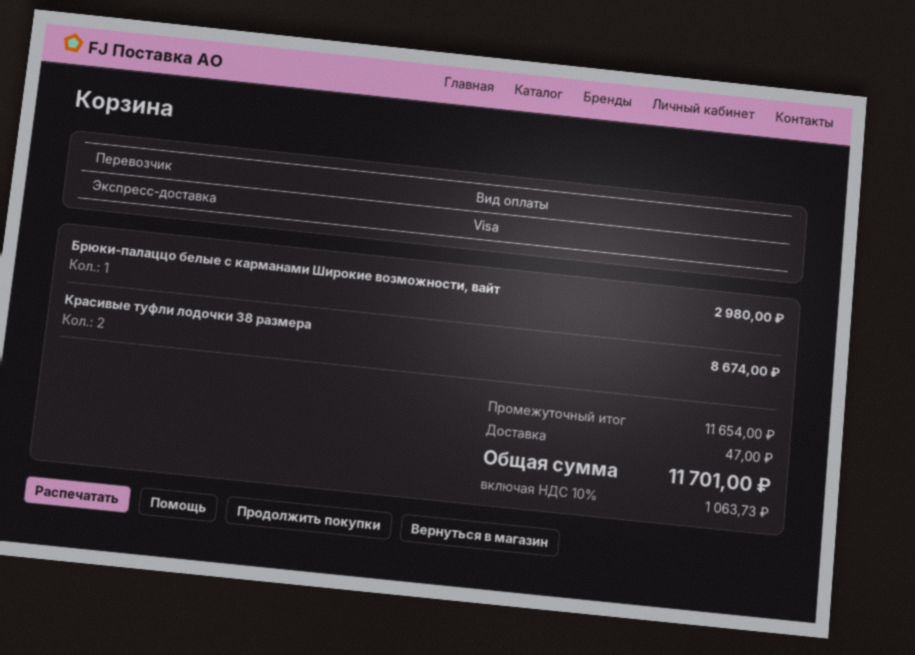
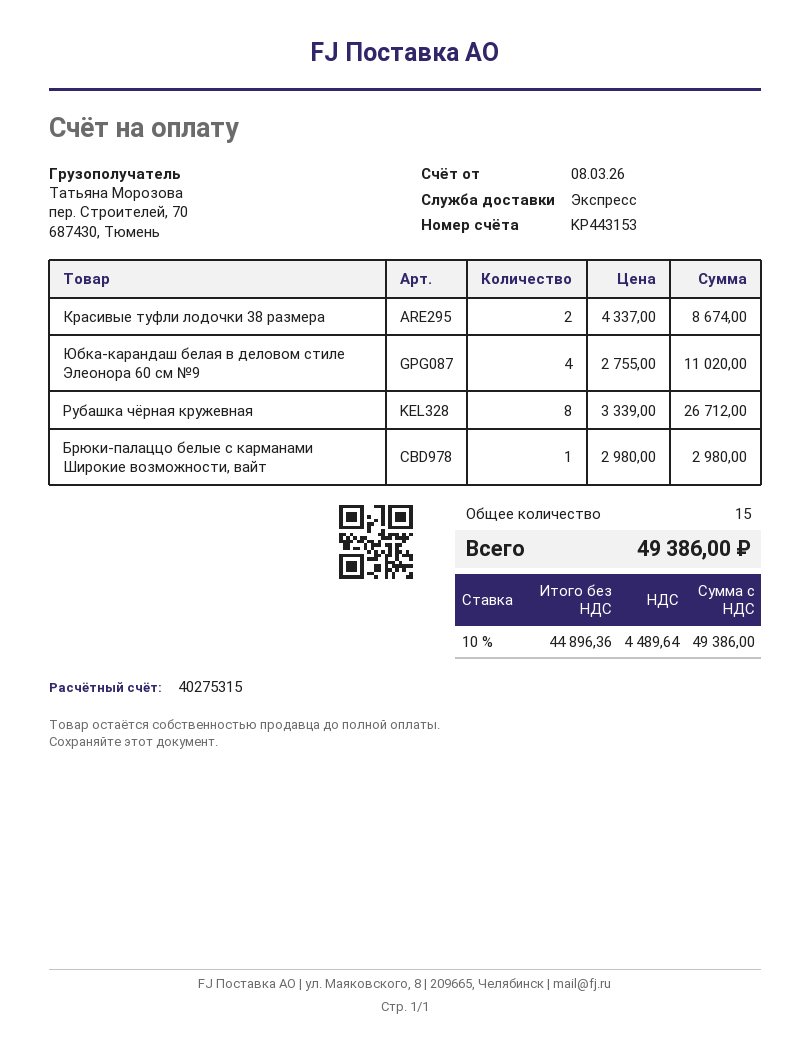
Юбка-карандаш белая в деловом стиле Элеонора 60 см №9: none -> 4 for 11020.00
Рубашка чёрная кружевная: none -> 8 for 26712.00
shipping: 47.00 -> none
tax: 10% = 1063.73 -> 10% = 4489.64
total: 11701.00 -> 49386.00

